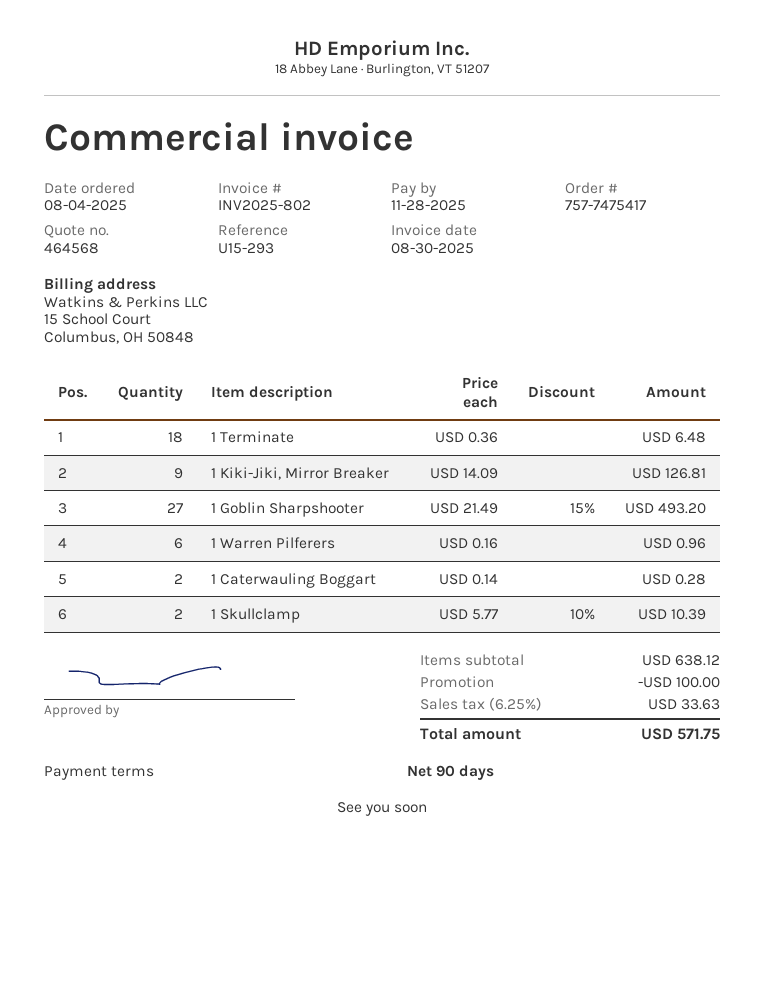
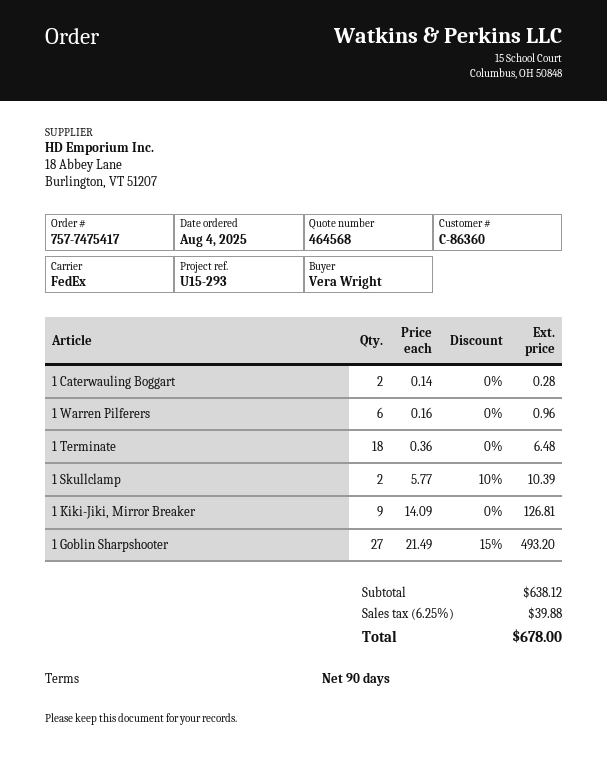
discount: 100.00 -> none
tax: 6.25% = 33.63 -> 6.25% = 39.88
total: 571.75 -> 678.00

